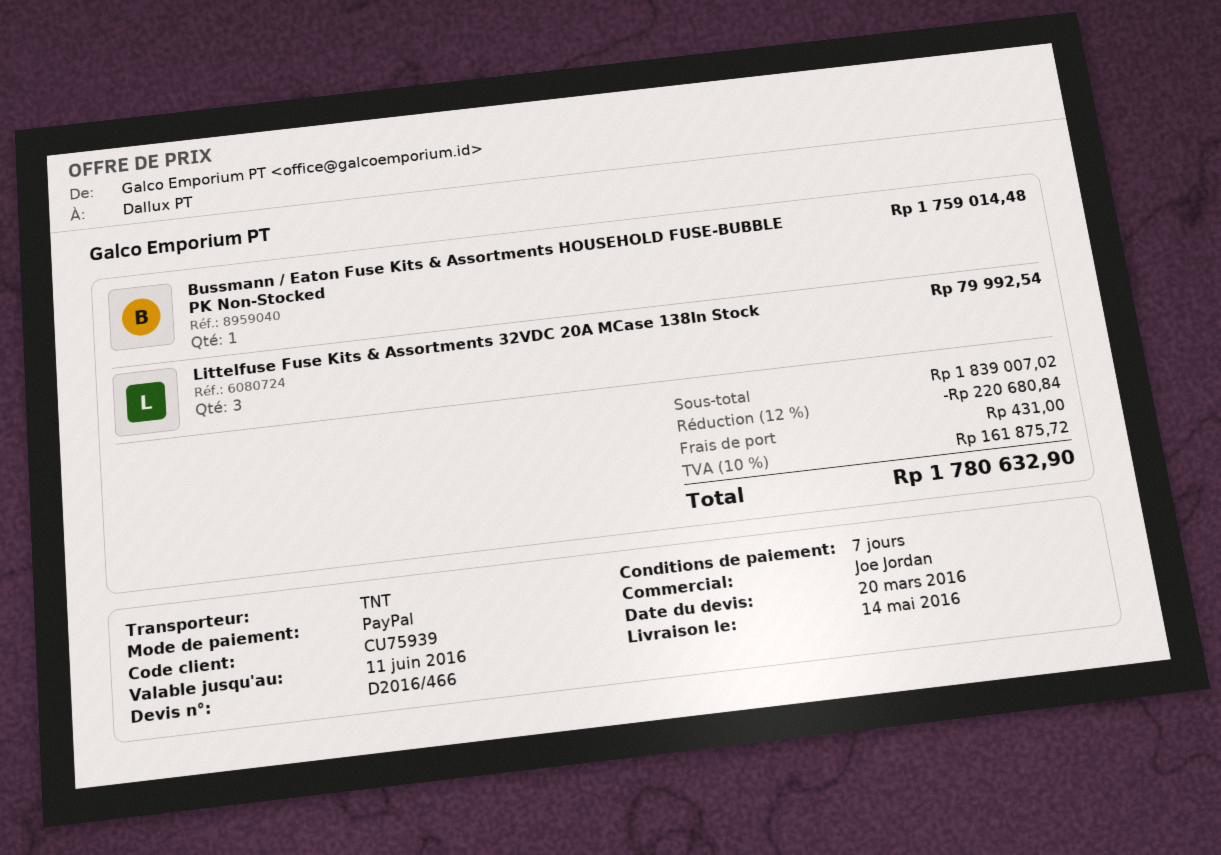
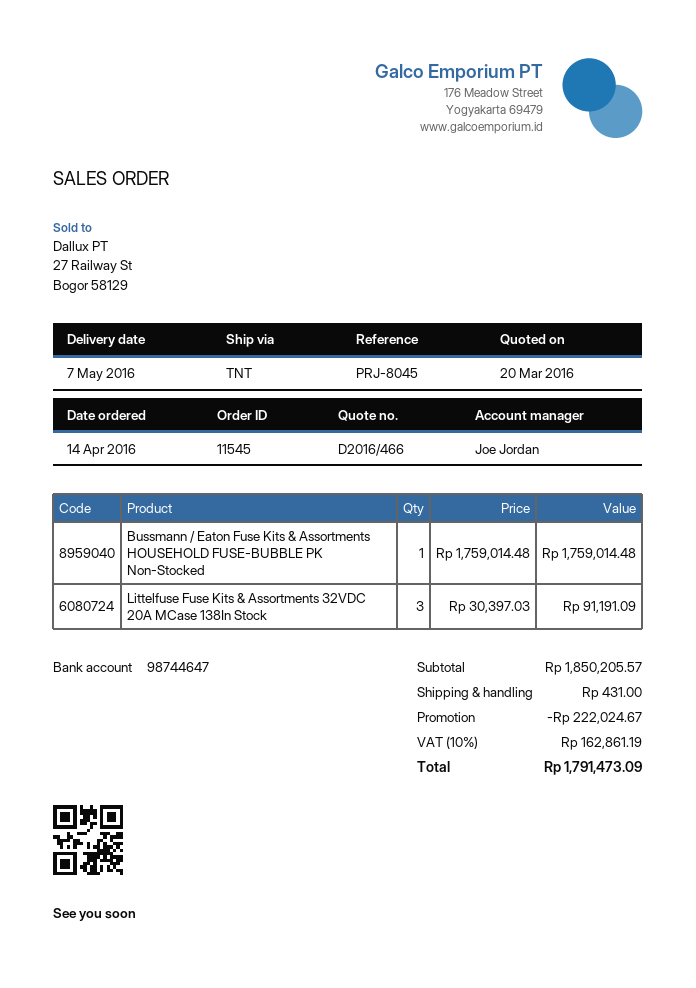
delivery date: 2016-05-14 -> 2016-05-07
Littelfuse Fuse Kits & Assortments 32VDC 20A MCase 138In Stock: 3 for 79992.54 -> 3 for 91191.09
subtotal: 1839007.02 -> 1850205.57
discount: 220680.84 -> 222024.67
tax: 10% = 161875.72 -> 10% = 162861.19
total: 1780632.90 -> 1791473.09

